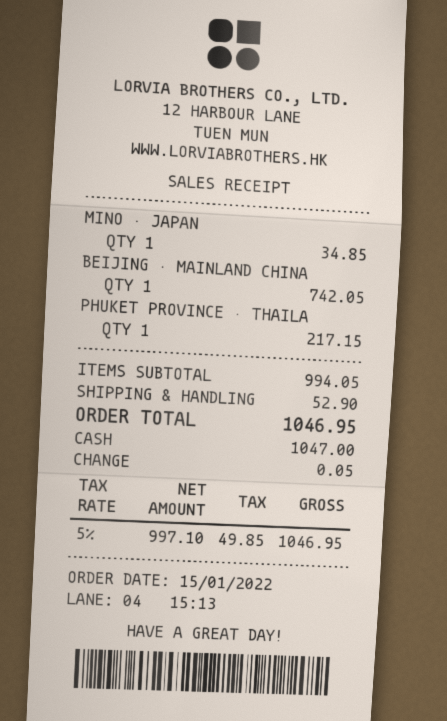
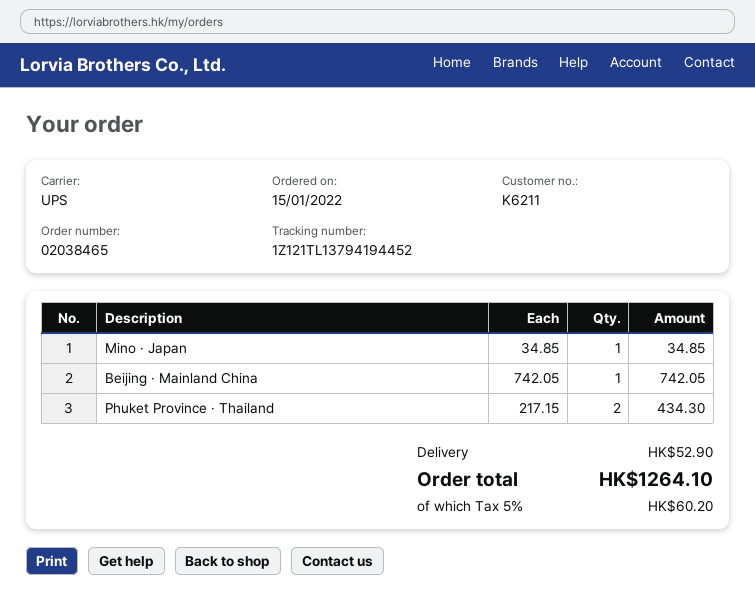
PHUKET PROVINCE · THAILA: 1 for 217.15 -> 2 for 434.30
tax: 5% = 49.85 -> 5% = 60.20
total: 1046.95 -> 1264.10

